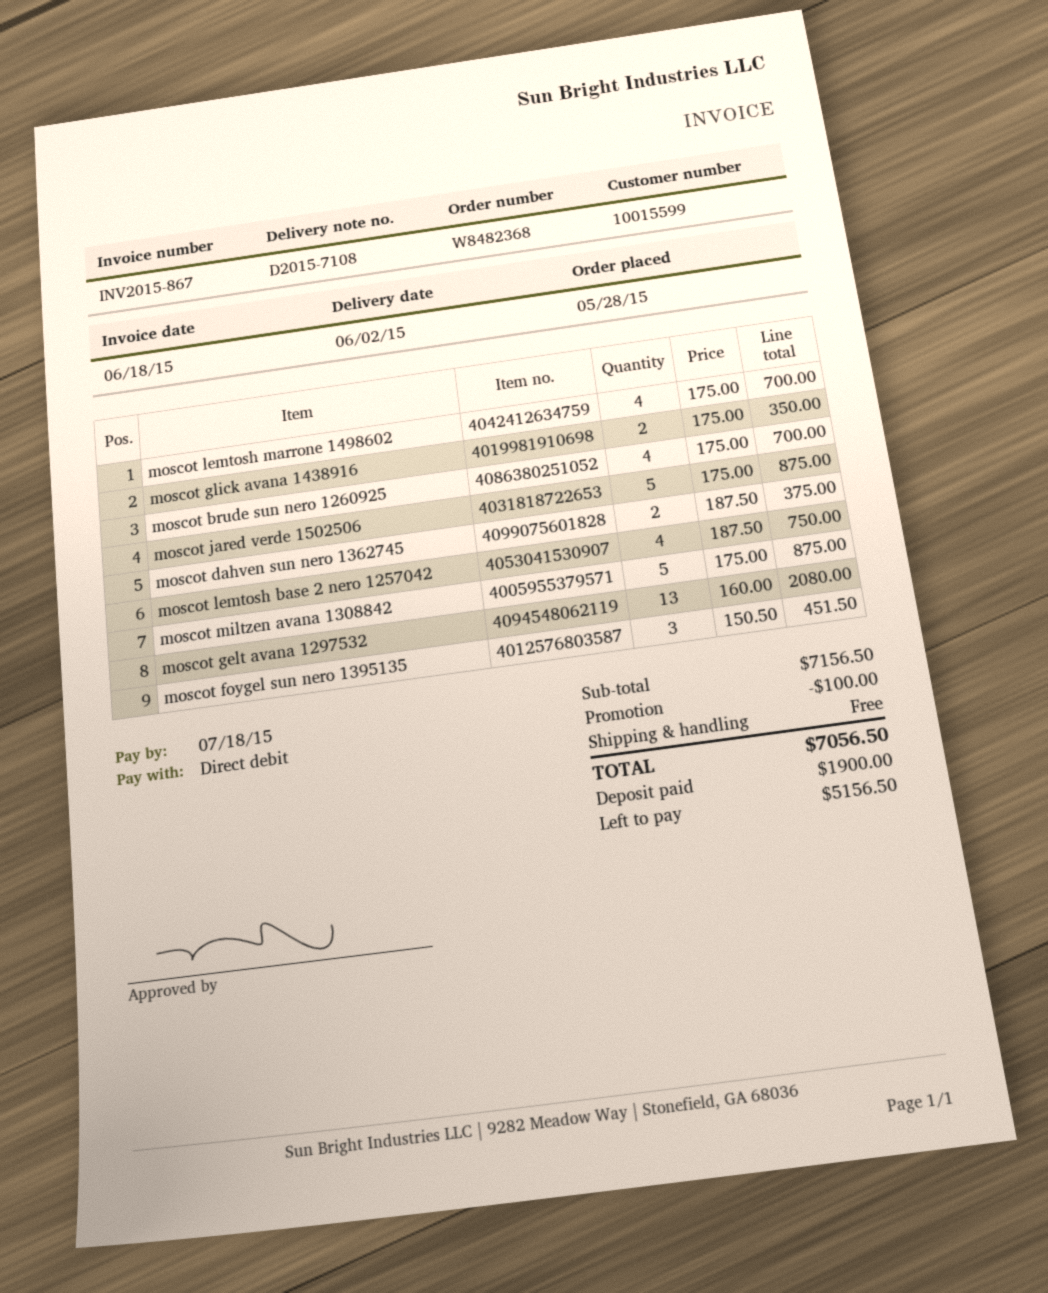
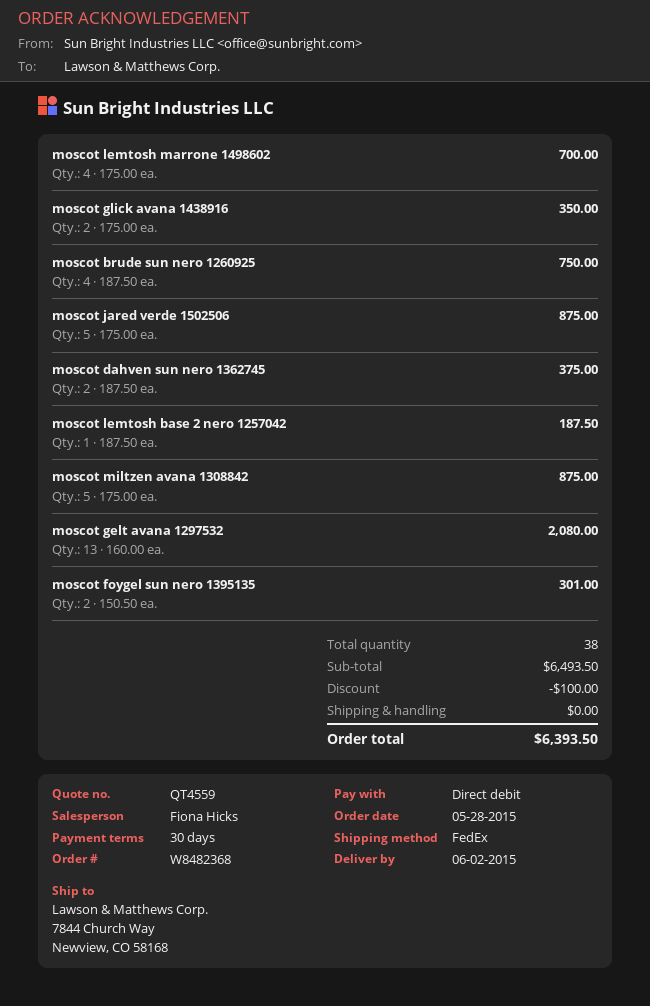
moscot brude sun nero 1260925: 4 x 175.00 = 700.00 -> 4 x 187.50 = 750.00
moscot lemtosh base 2 nero 1257042: 4 x 187.50 = 750.00 -> 1 x 187.50 = 187.50
moscot foygel sun nero 1395135: 3 x 150.50 = 451.50 -> 2 x 150.50 = 301.00
subtotal: 7156.50 -> 6493.50
total: 7056.50 -> 6393.50

